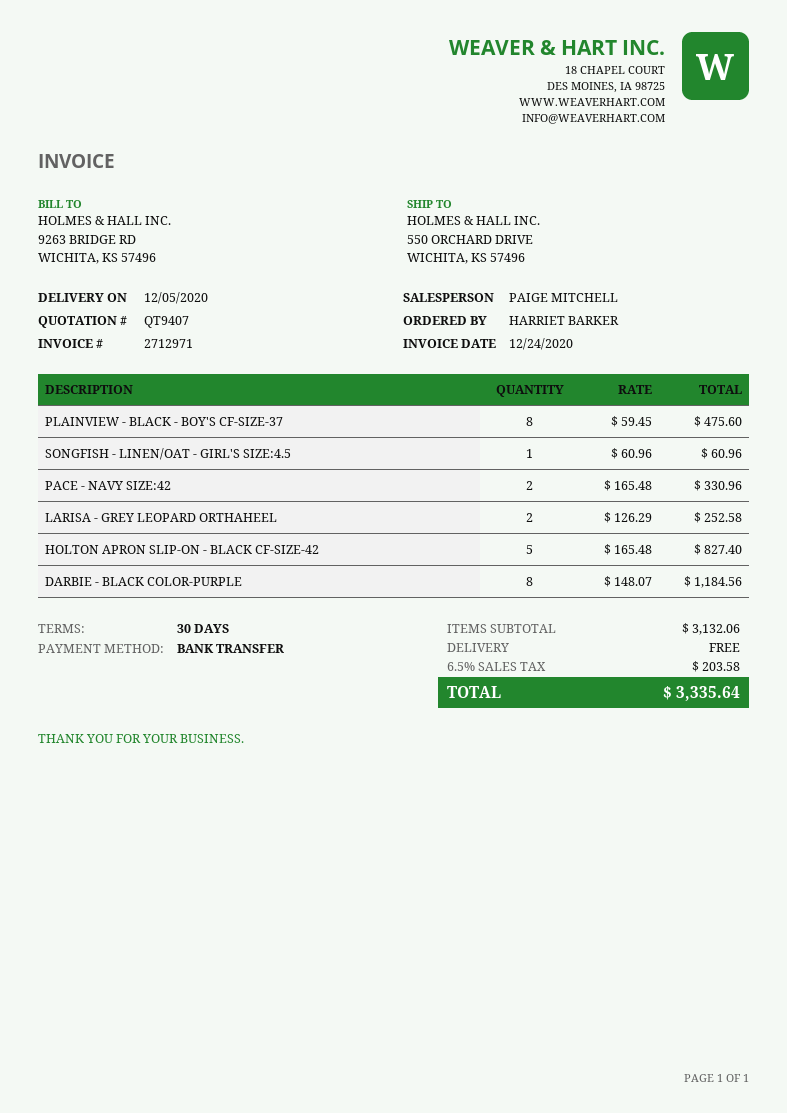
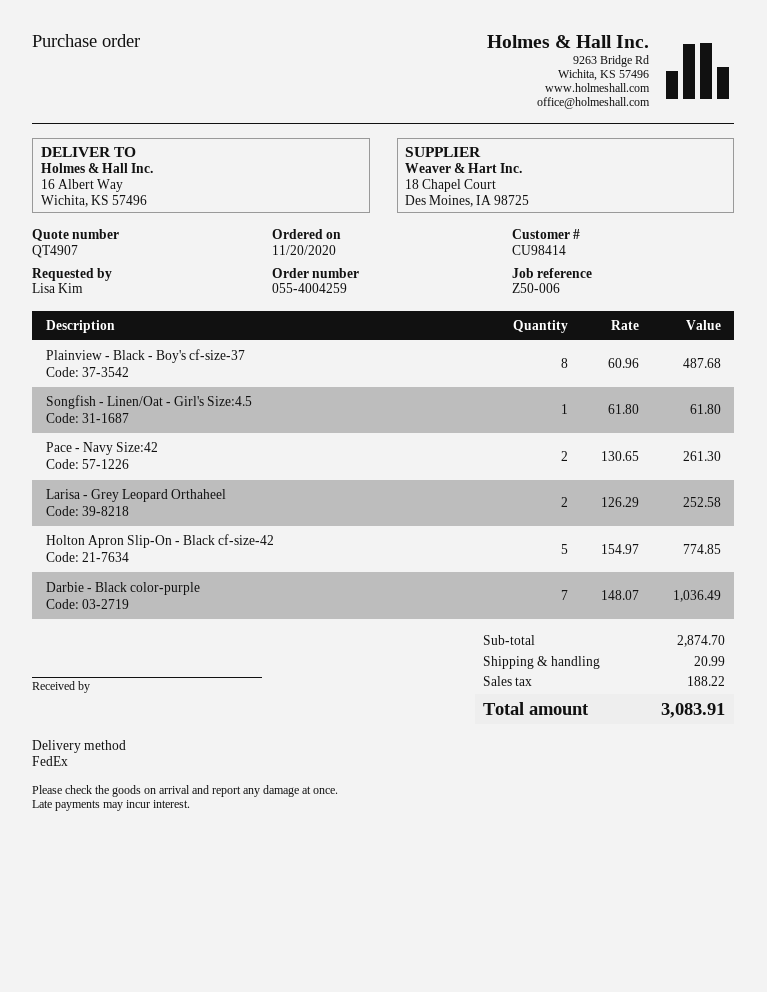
quote number: QT9407 -> QT4907
ordered by: HARRIET BARKER -> Lisa Kim
ship to: 550 ORCHARD DRIVE, WICHITA, KS 57496 -> 16 Albert Way, Wichita, KS 57496
PLAINVIEW - BLACK - BOY'S CF-SIZE-37: 8 x 59.45 = 475.60 -> 8 x 60.96 = 487.68
SONGFISH - LINEN/OAT - GIRL'S SIZE:4.5: 1 x 60.96 = 60.96 -> 1 x 61.80 = 61.80
PACE - NAVY SIZE:42: 2 x 165.48 = 330.96 -> 2 x 130.65 = 261.30
HOLTON APRON SLIP-ON - BLACK CF-SIZE-42: 5 x 165.48 = 827.40 -> 5 x 154.97 = 774.85
DARBIE - BLACK COLOR-PURPLE: 8 x 148.07 = 1184.56 -> 7 x 148.07 = 1036.49
subtotal: 3132.06 -> 2874.70
shipping: 0.00 -> 20.99
tax: 203.58 -> 188.22
total: 3335.64 -> 3083.91

